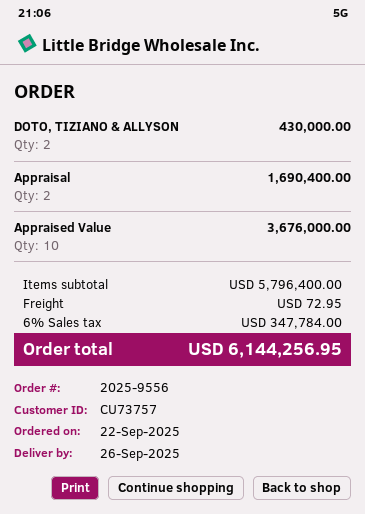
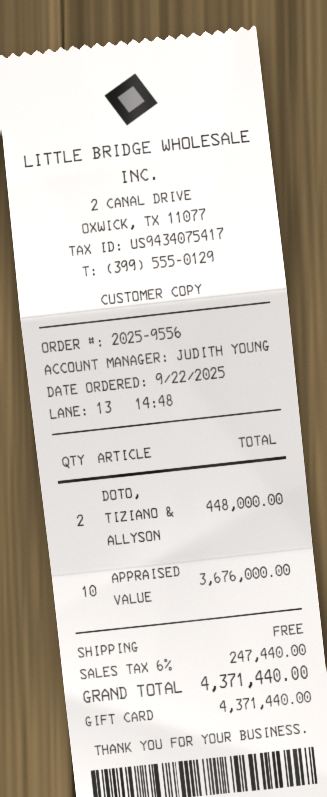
DOTO, TIZIANO & ALLYSON: 2 for 430000.00 -> 2 for 448000.00
Appraisal: 2 for 1690400.00 -> none
shipping: 72.95 -> 0.00
tax: 6% = 347784.00 -> 6% = 247440.00
total: 6144256.95 -> 4371440.00

